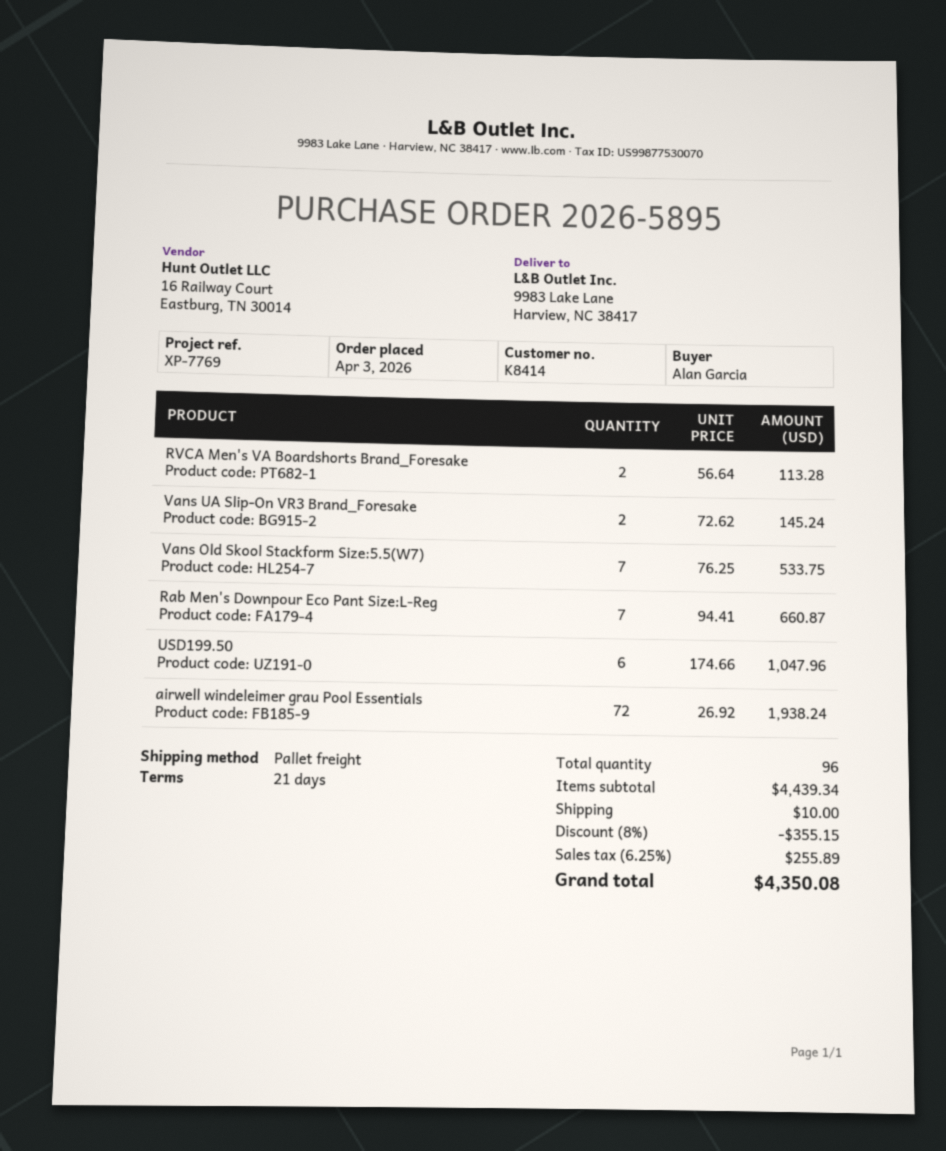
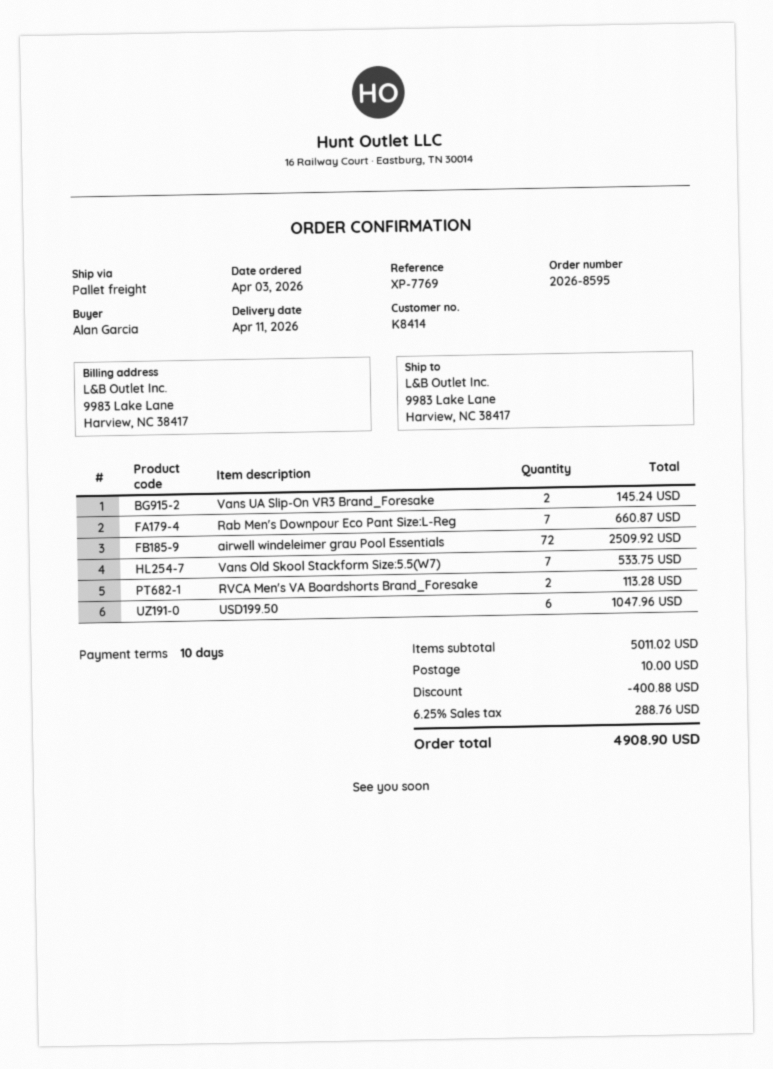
order number: 2026-5895 -> 2026-8595
payment terms: 21 days -> 10 days
airwell windeleimer grau Pool Essentials: 72 for 1938.24 -> 72 for 2509.92
subtotal: 4439.34 -> 5011.02
discount: 355.15 -> 400.88
tax: 6.25% = 255.89 -> 6.25% = 288.76
total: 4350.08 -> 4908.90

